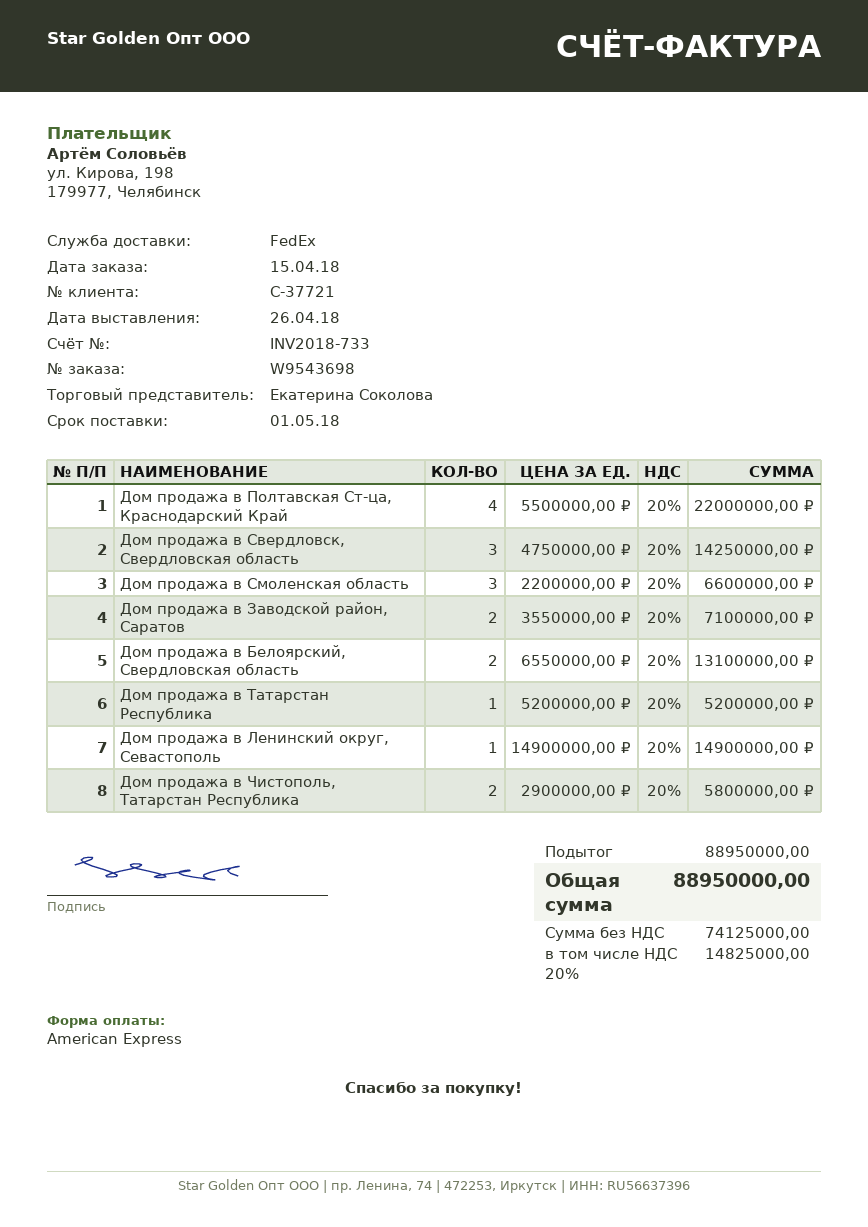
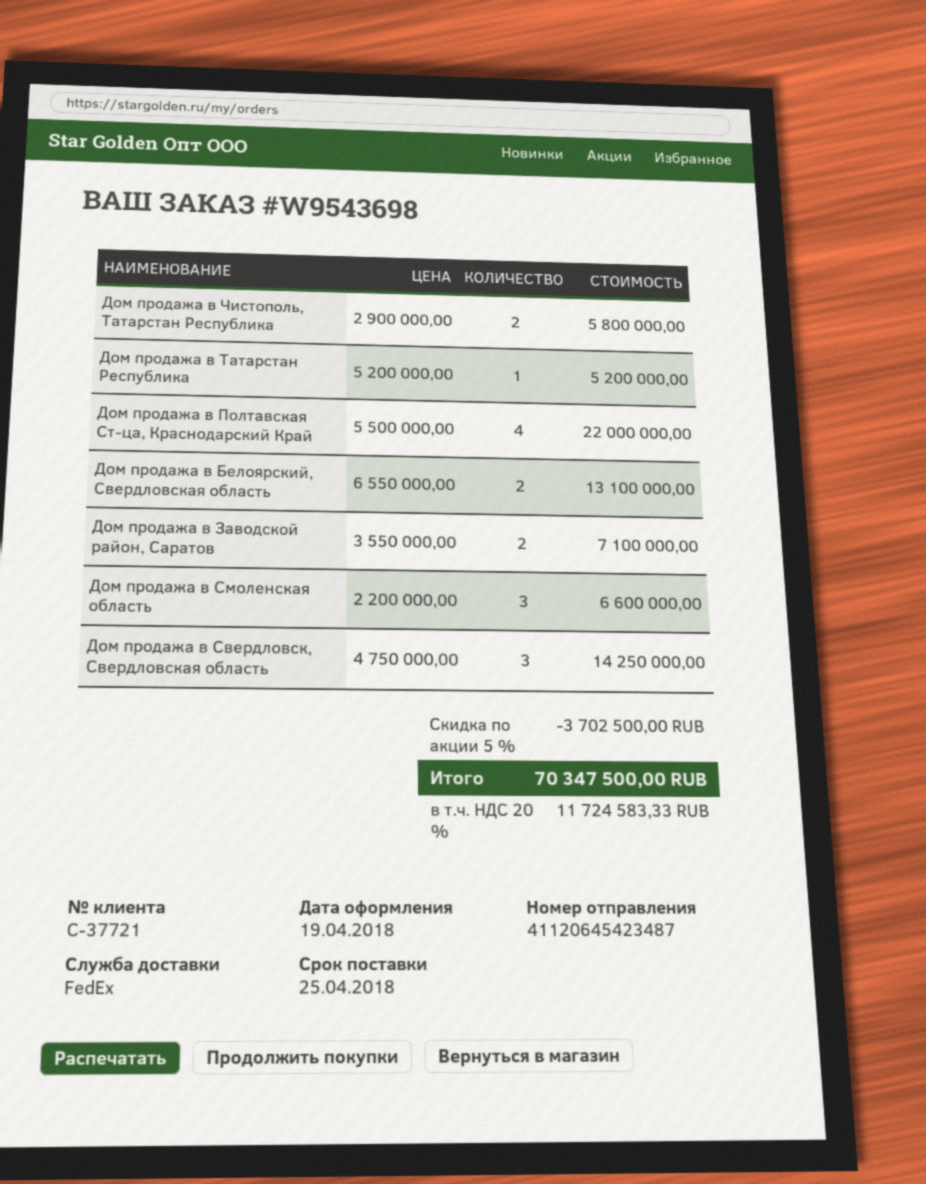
order date: 2018-04-15 -> 2018-04-19
delivery date: 2018-05-01 -> 2018-04-25
Дом продажа в Ленинский округ, Севастополь: 1 x 14900000.00 = 14900000.00 -> none
discount: none -> 5% = 3702500.00
tax: 20% = 14825000.00 -> 20% = 11724583.33
total: 88950000.00 -> 70347500.00

